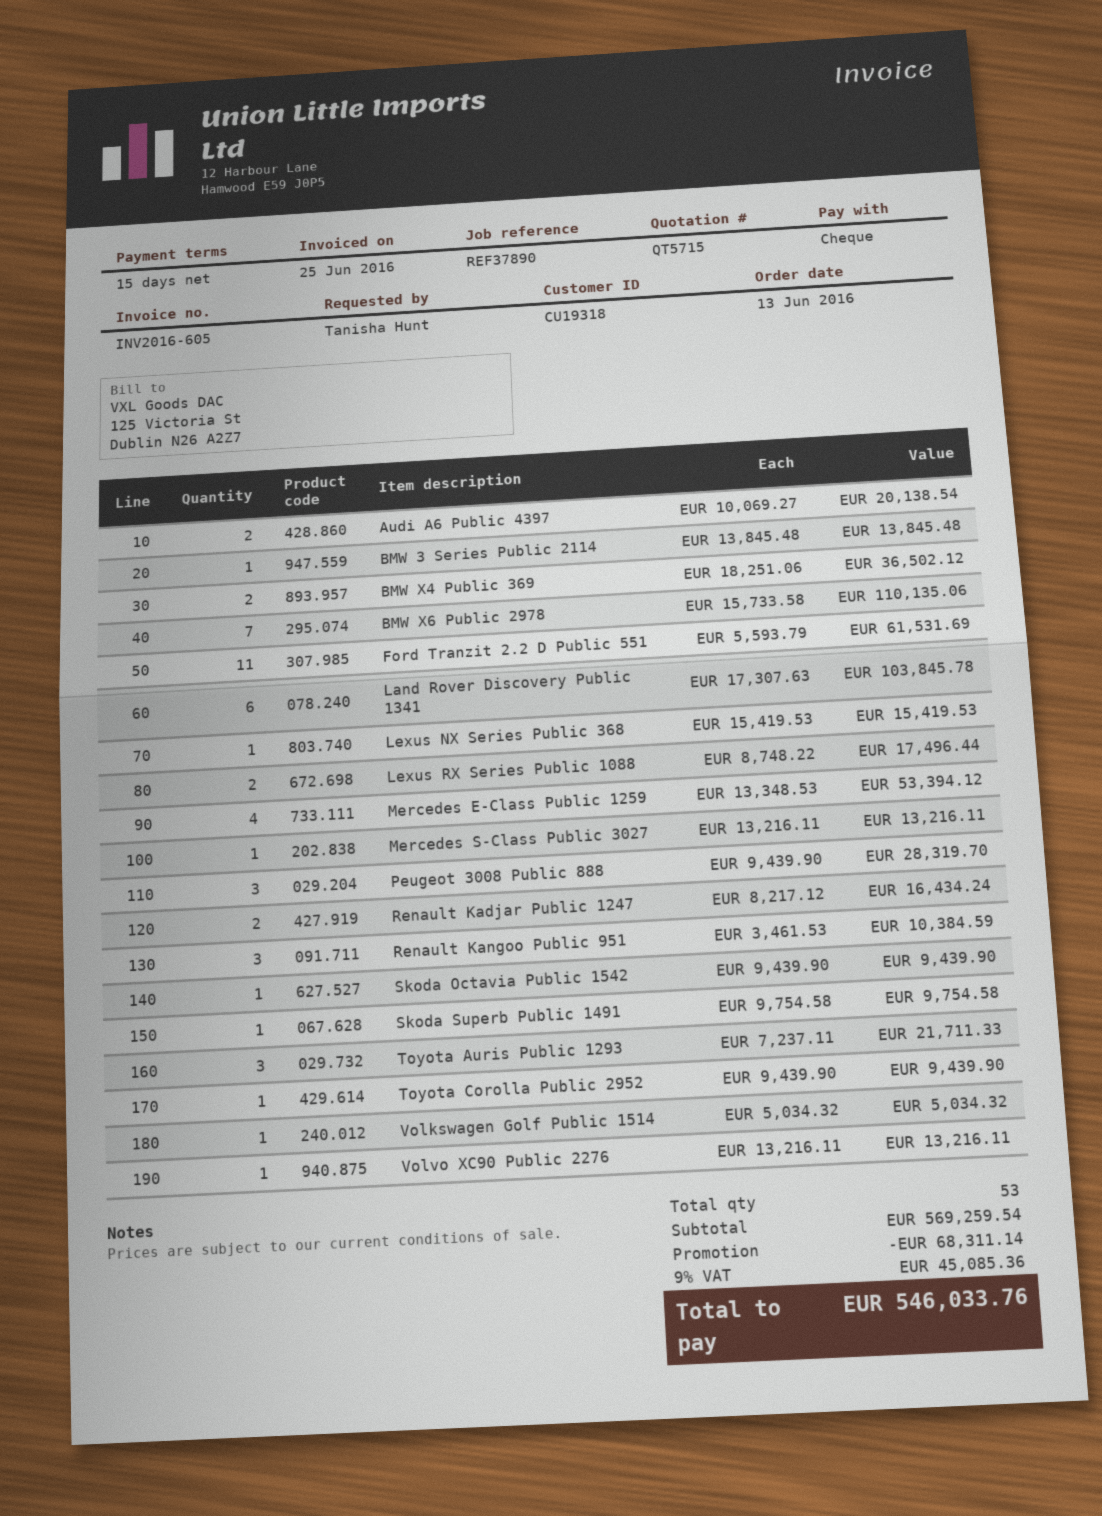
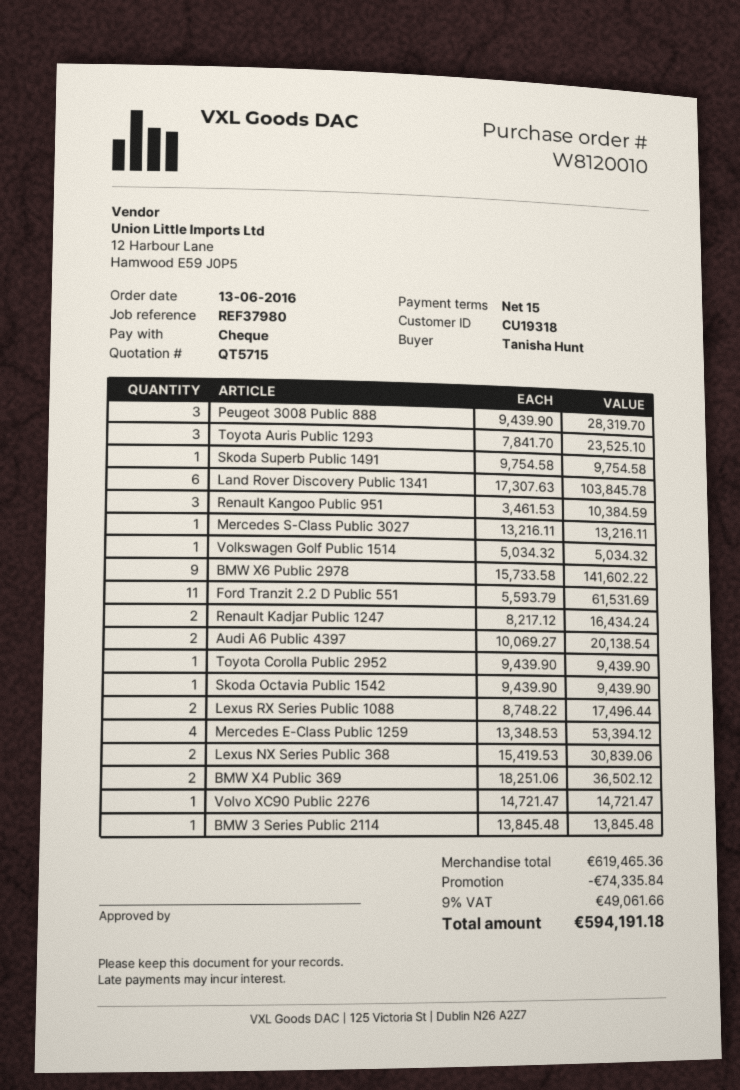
reference: REF37890 -> REF37980
BMW X6 Public 2978: 7 x 15733.58 = 110135.06 -> 9 x 15733.58 = 141602.22
Lexus NX Series Public 368: 1 x 15419.53 = 15419.53 -> 2 x 15419.53 = 30839.06
Toyota Auris Public 1293: 3 x 7237.11 = 21711.33 -> 3 x 7841.70 = 23525.10
Volvo XC90 Public 2276: 1 x 13216.11 = 13216.11 -> 1 x 14721.47 = 14721.47
subtotal: 569259.54 -> 619465.36
discount: 68311.14 -> 74335.84
tax: 9% = 45085.36 -> 9% = 49061.66
total: 546033.76 -> 594191.18

